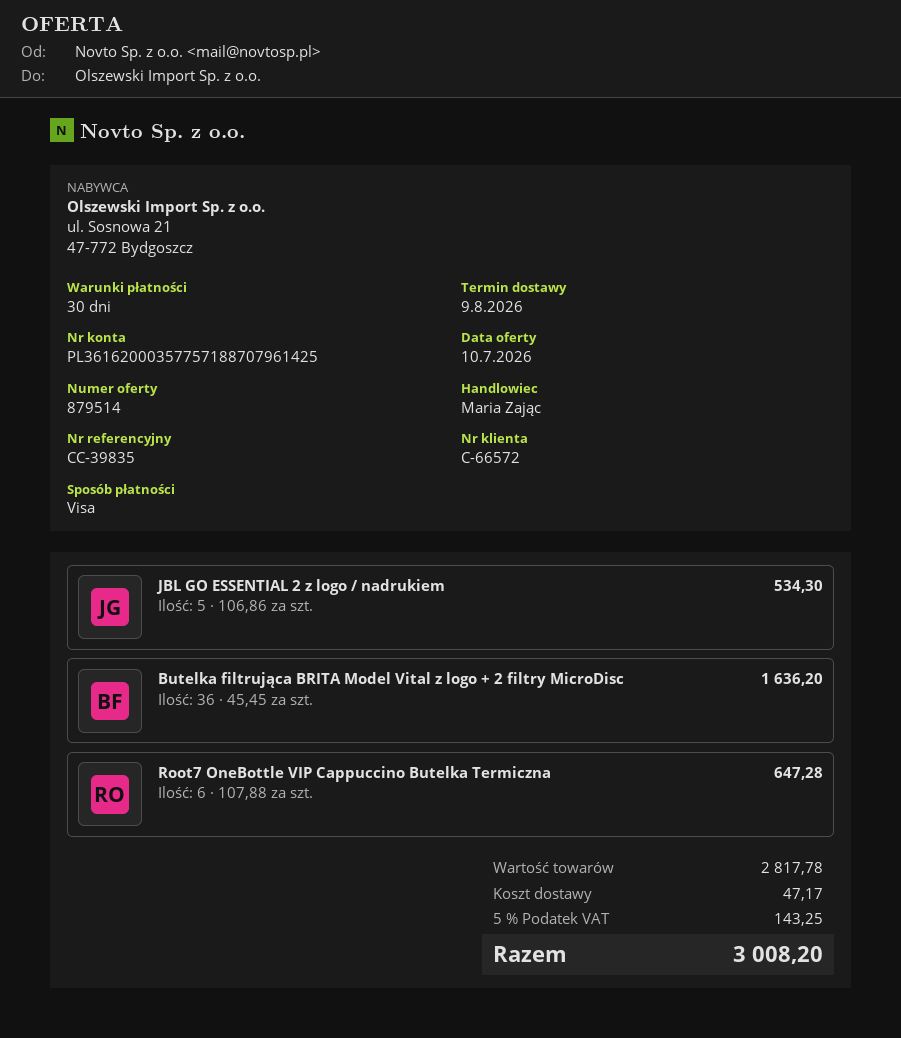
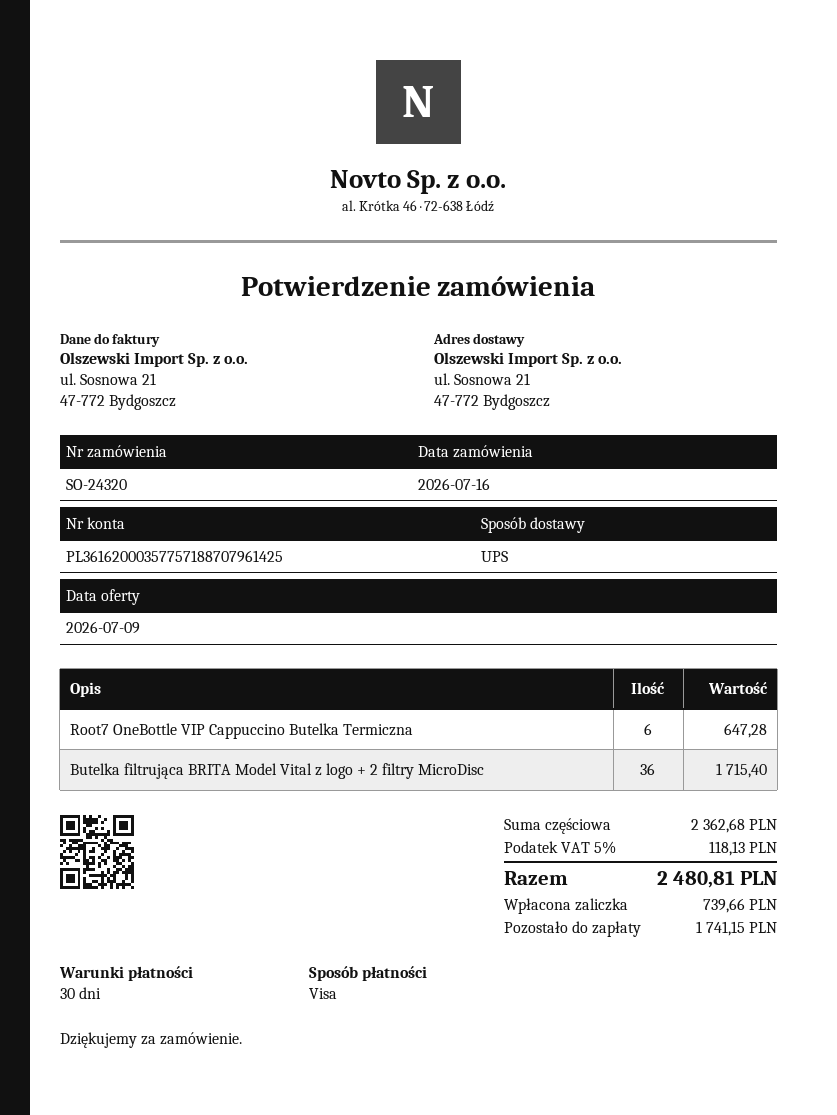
quote date: 2026-07-10 -> 2026-07-09
JBL GO ESSENTIAL 2 z logo / nadrukiem: 5 for 534.30 -> none
Butelka filtrująca BRITA Model Vital z logo + 2 filtry MicroDisc: 36 for 1636.20 -> 36 for 1715.40
subtotal: 2817.78 -> 2362.68
shipping: 47.17 -> none
tax: 5% = 143.25 -> 5% = 118.13
total: 3008.20 -> 2480.81

